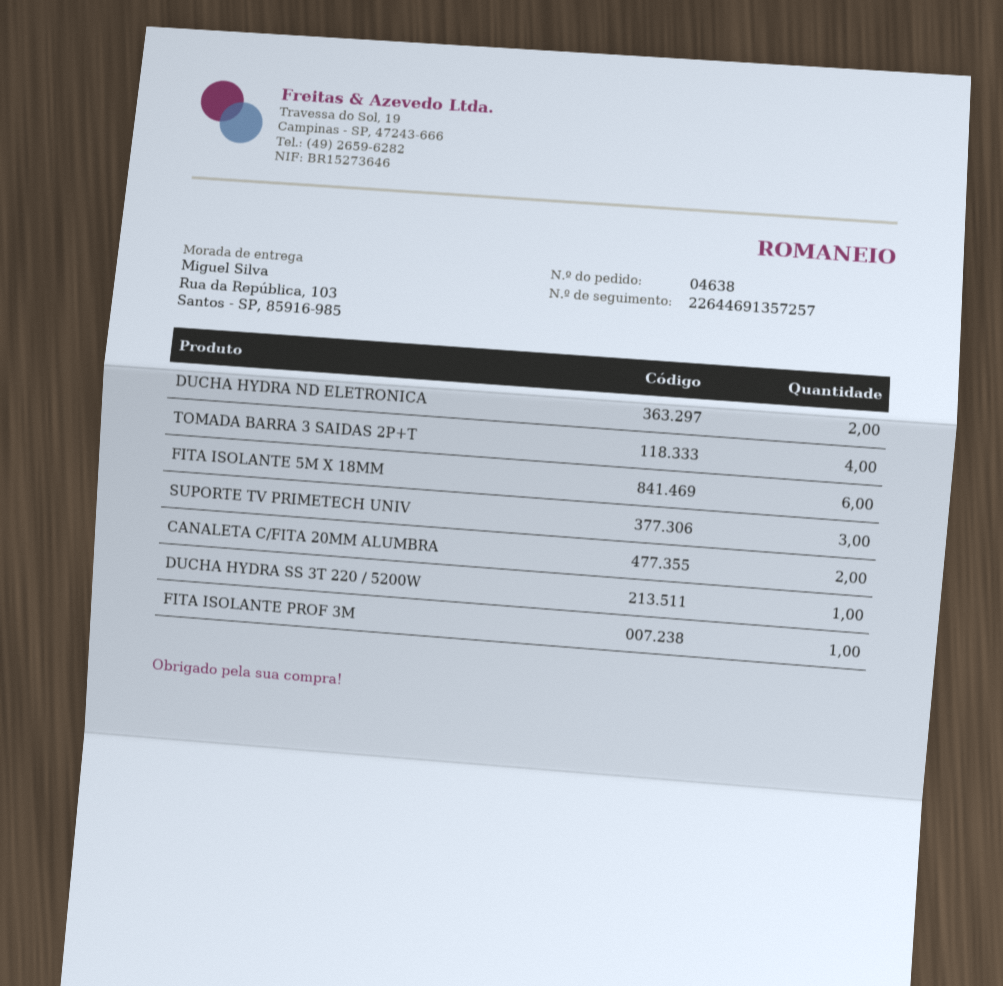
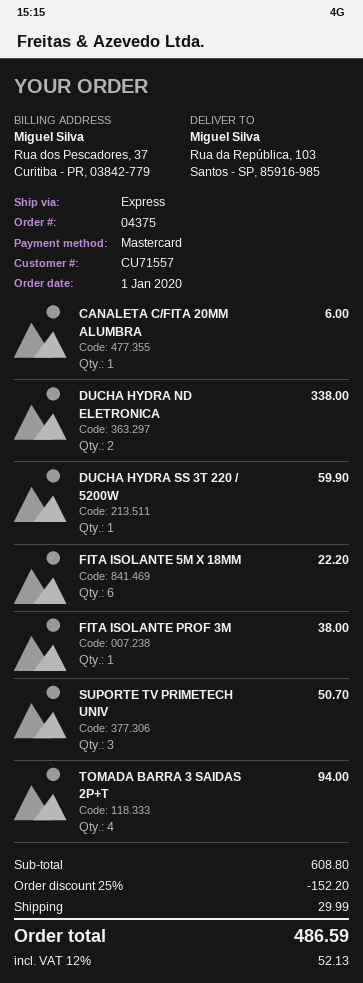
order number: 04638 -> 04375
CANALETA C/FITA 20MM ALUMBRA: 2 -> 1

